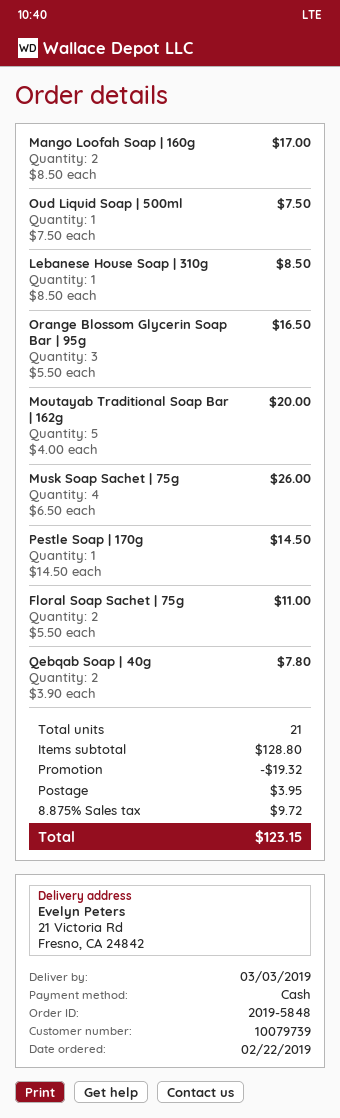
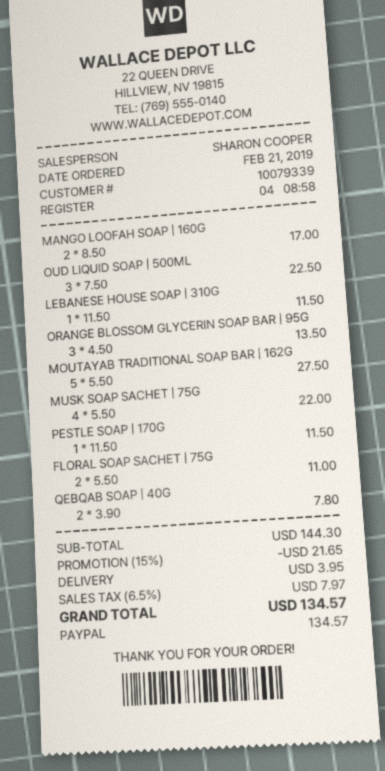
order date: 2019-02-22 -> 2019-02-21
customer number: 10079739 -> 10079339
payment method: cash -> PayPal
Oud Liquid Soap | 500ml: 1 x 7.50 = 7.50 -> 3 x 7.50 = 22.50
Lebanese House Soap | 310g: 1 x 8.50 = 8.50 -> 1 x 11.50 = 11.50
Orange Blossom Glycerin Soap Bar | 95g: 3 x 5.50 = 16.50 -> 3 x 4.50 = 13.50
Moutayab Traditional Soap Bar | 162g: 5 x 4.00 = 20.00 -> 5 x 5.50 = 27.50
Musk Soap Sachet | 75g: 4 x 6.50 = 26.00 -> 4 x 5.50 = 22.00
Pestle Soap | 170g: 1 x 14.50 = 14.50 -> 1 x 11.50 = 11.50
subtotal: 128.80 -> 144.30
discount: 19.32 -> 21.65
tax: 8.875% = 9.72 -> 6.5% = 7.97
total: 123.15 -> 134.57

